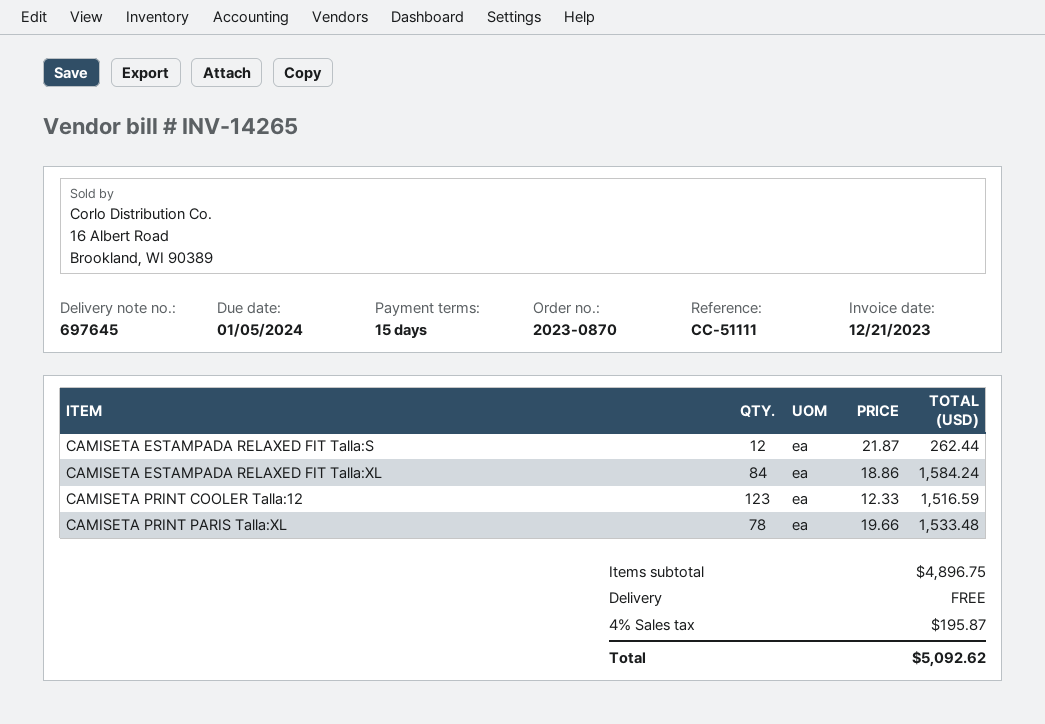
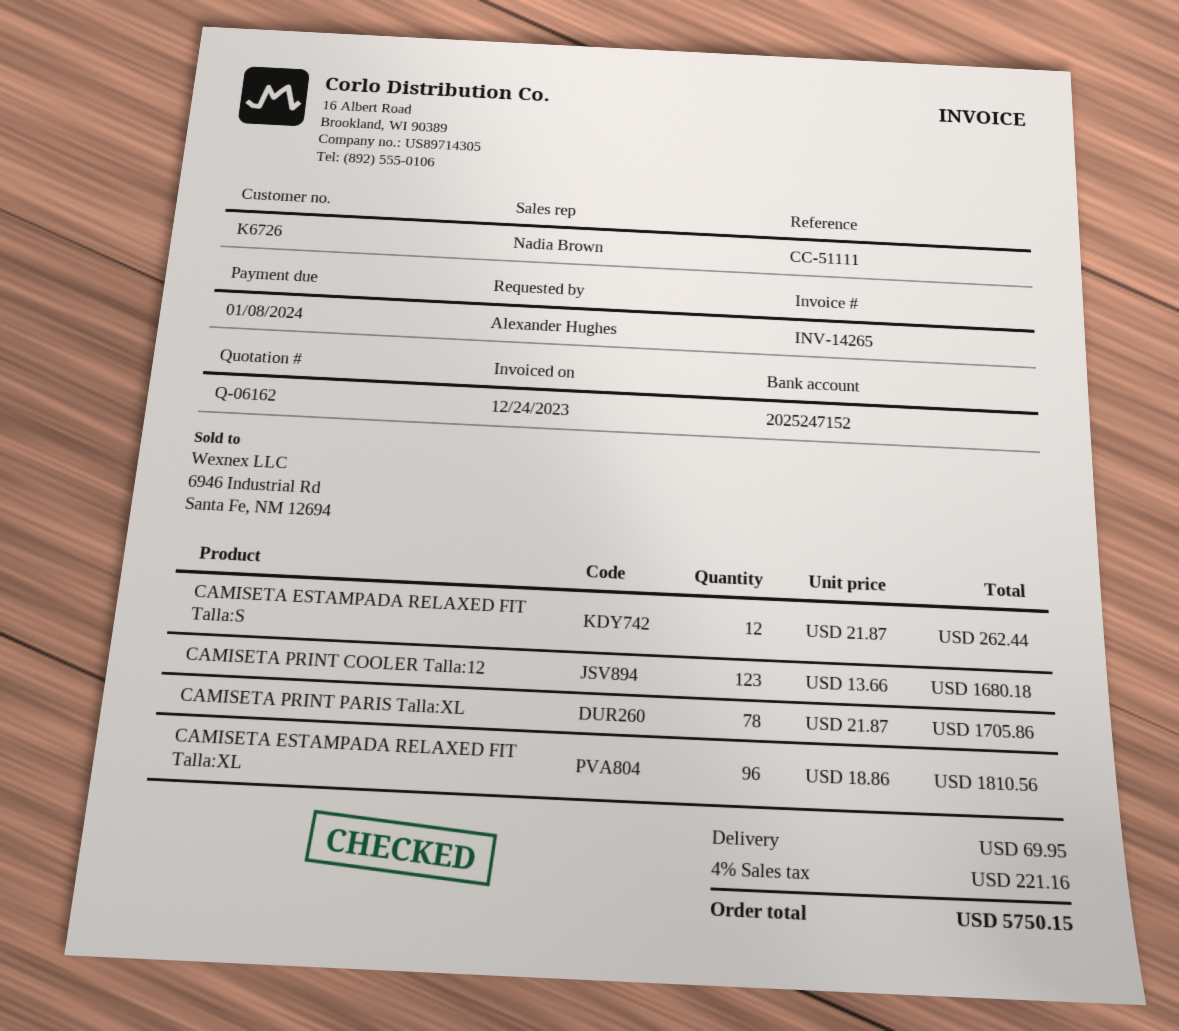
invoice date: 2023-12-21 -> 2023-12-24
due date: 2024-01-05 -> 2024-01-08
CAMISETA ESTAMPADA RELAXED FIT Talla:XL: 84 x 18.86 = 1584.24 -> 96 x 18.86 = 1810.56
CAMISETA PRINT COOLER Talla:12: 123 x 12.33 = 1516.59 -> 123 x 13.66 = 1680.18
CAMISETA PRINT PARIS Talla:XL: 78 x 19.66 = 1533.48 -> 78 x 21.87 = 1705.86
shipping: 0.00 -> 69.95
tax: 4% = 195.87 -> 4% = 221.16
total: 5092.62 -> 5750.15

